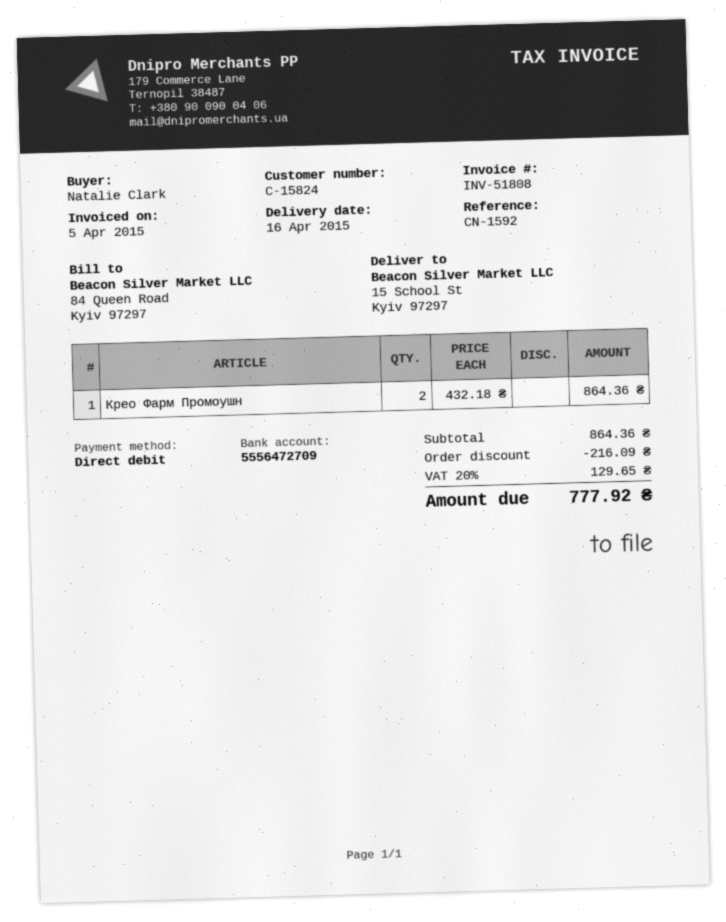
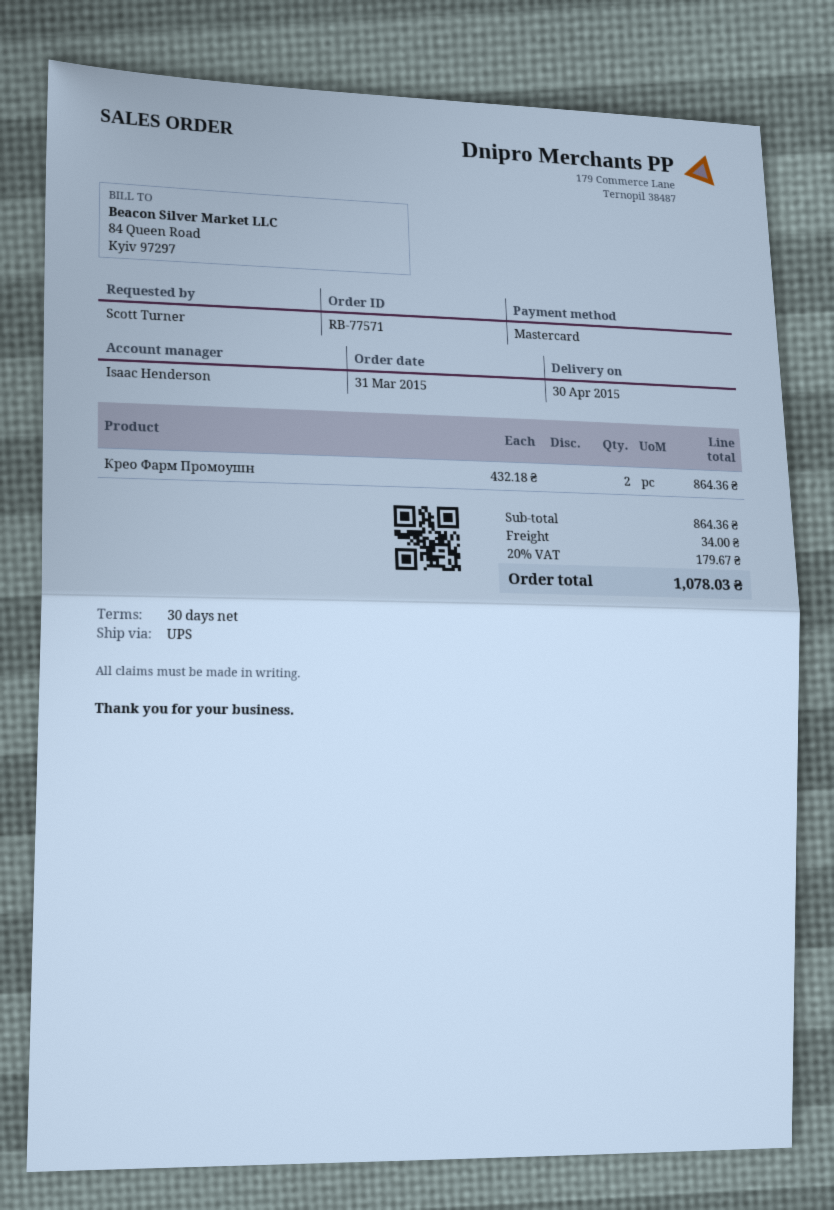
delivery date: 2015-04-16 -> 2015-04-30
ordered by: Natalie Clark -> Scott Turner
payment method: direct debit -> Mastercard
discount: 216.09 -> none
shipping: none -> 34.00
tax: 20% = 129.65 -> 20% = 179.67
total: 777.92 -> 1078.03

